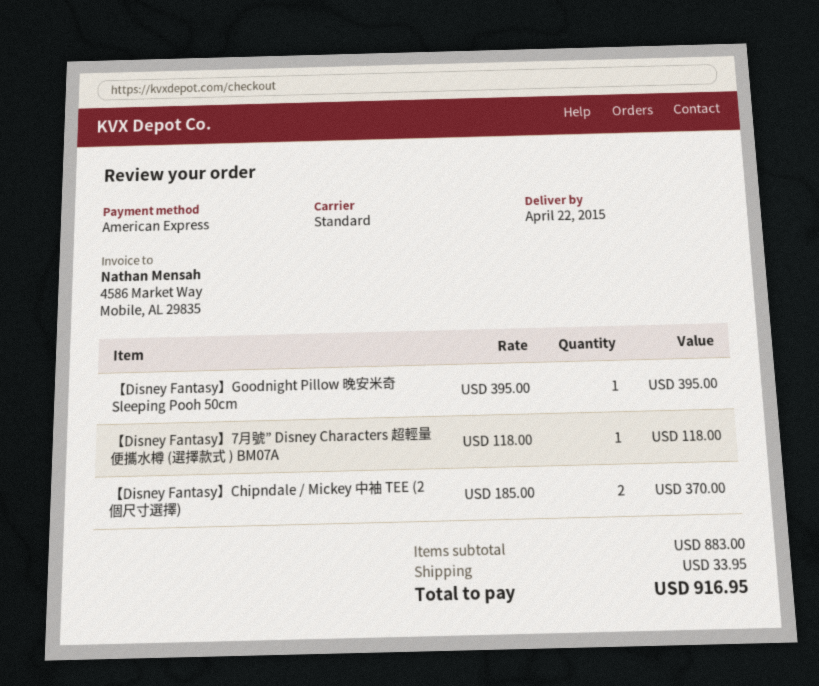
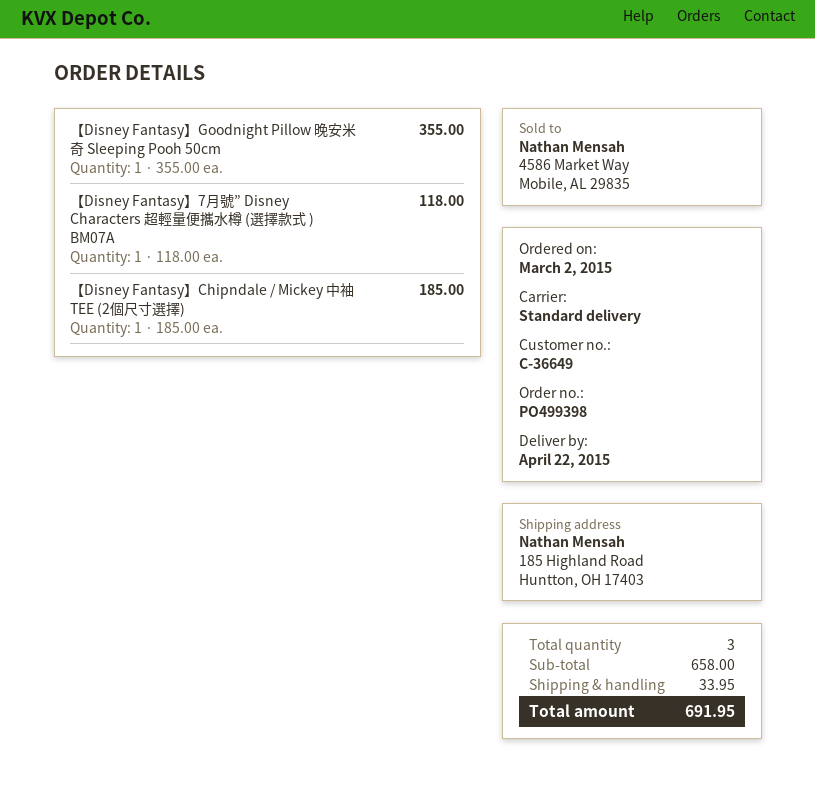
【Disney Fantasy】Goodnight Pillow 晚安米奇 Sleeping Pooh 50cm: 1 x 395.00 = 395.00 -> 1 x 355.00 = 355.00
【Disney Fantasy】Chipndale / Mickey 中袖 TEE (2個尺寸選擇): 2 x 185.00 = 370.00 -> 1 x 185.00 = 185.00
subtotal: 883.00 -> 658.00
total: 916.95 -> 691.95

